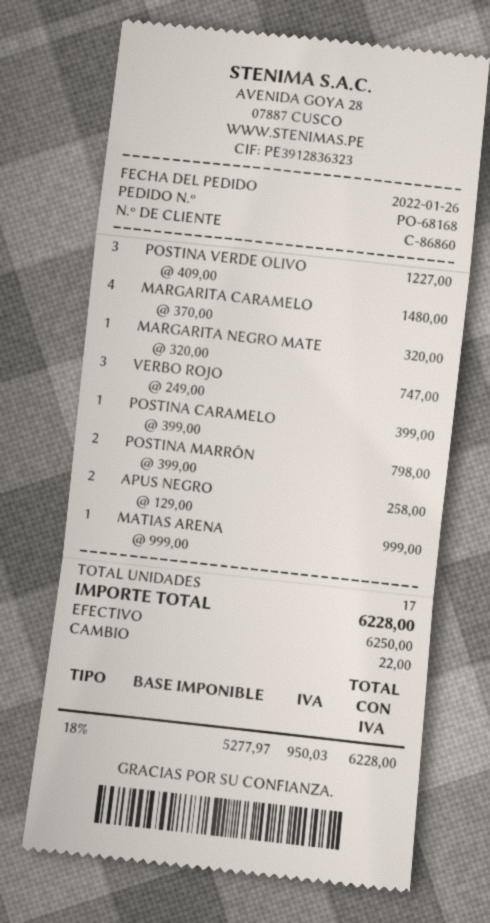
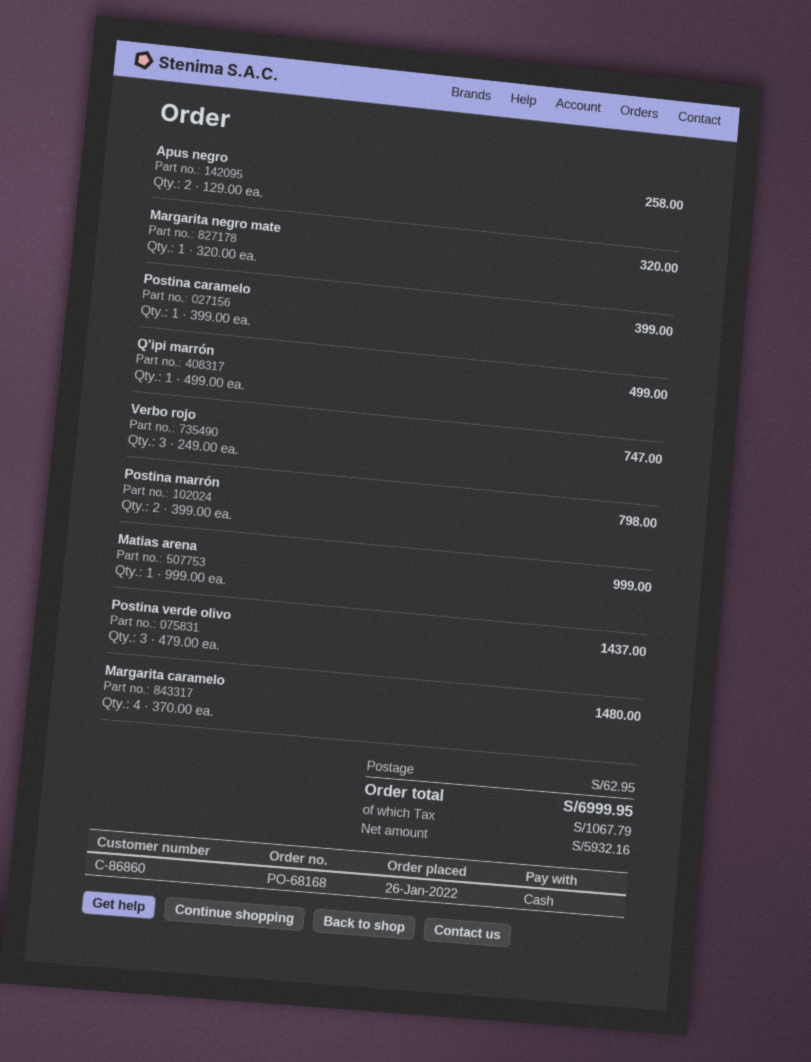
POSTINA VERDE OLIVO: 3 x 409.00 = 1227.00 -> 3 x 479.00 = 1437.00
Q’ipi marrón: none -> 1 x 499.00 = 499.00
shipping: none -> 62.95
net: 5277.97 -> 5932.16
tax: 950.03 -> 1067.79
total: 6228.00 -> 6999.95

